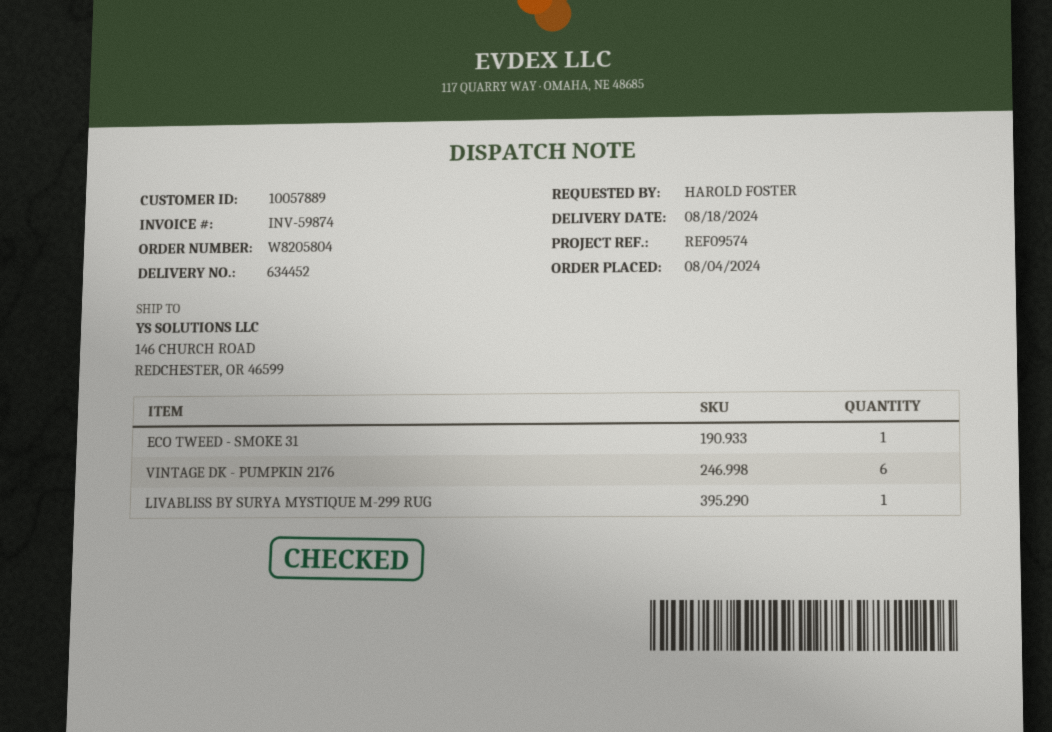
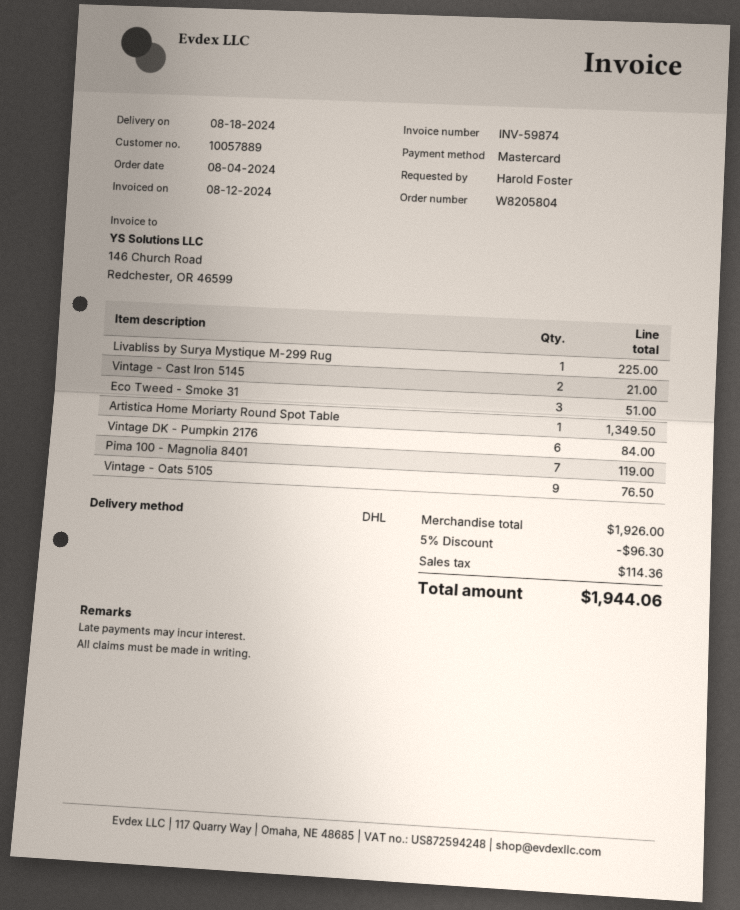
ECO TWEED - SMOKE 31: 1 -> 3
Vintage - Cast Iron 5145: none -> 2
Artistica Home Moriarty Round Spot Table: none -> 1
Pima 100 - Magnolia 8401: none -> 7
Vintage - Oats 5105: none -> 9

